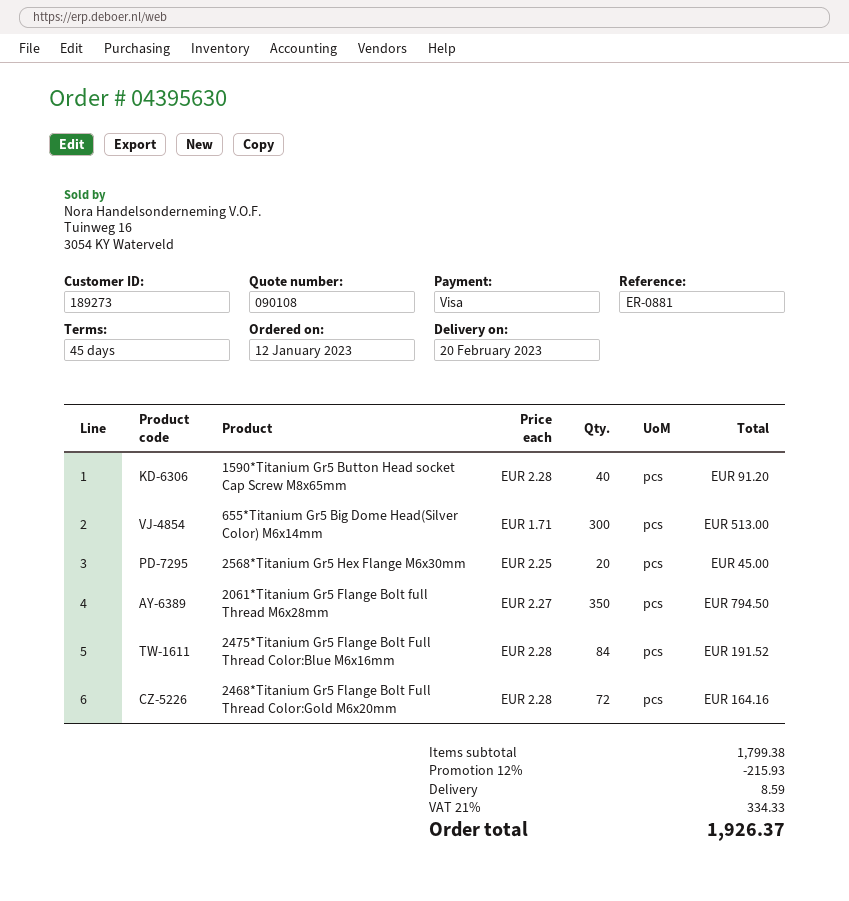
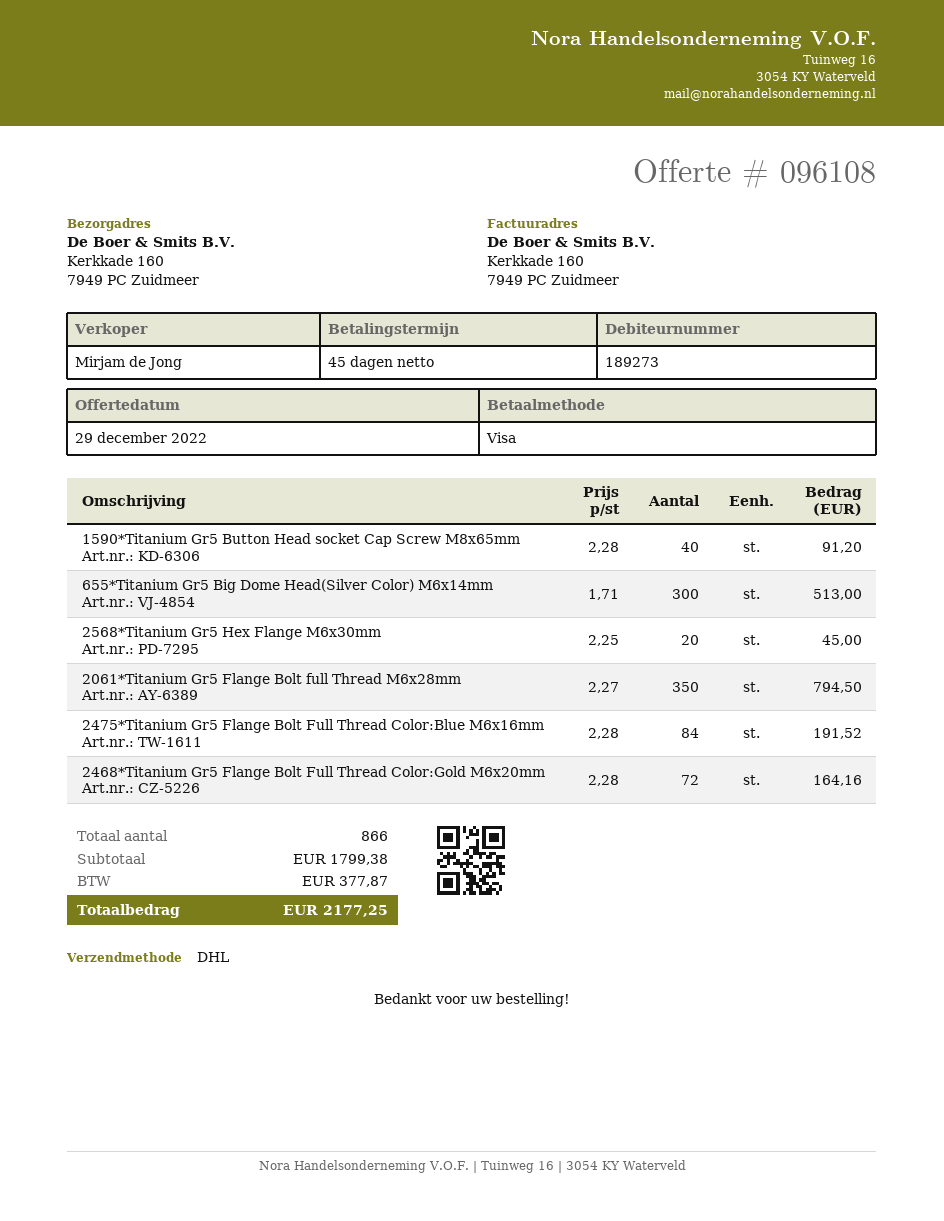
quote number: 090108 -> 096108
discount: 12% = 215.93 -> none
shipping: 8.59 -> none
tax: 334.33 -> 377.87
total: 1926.37 -> 2177.25

